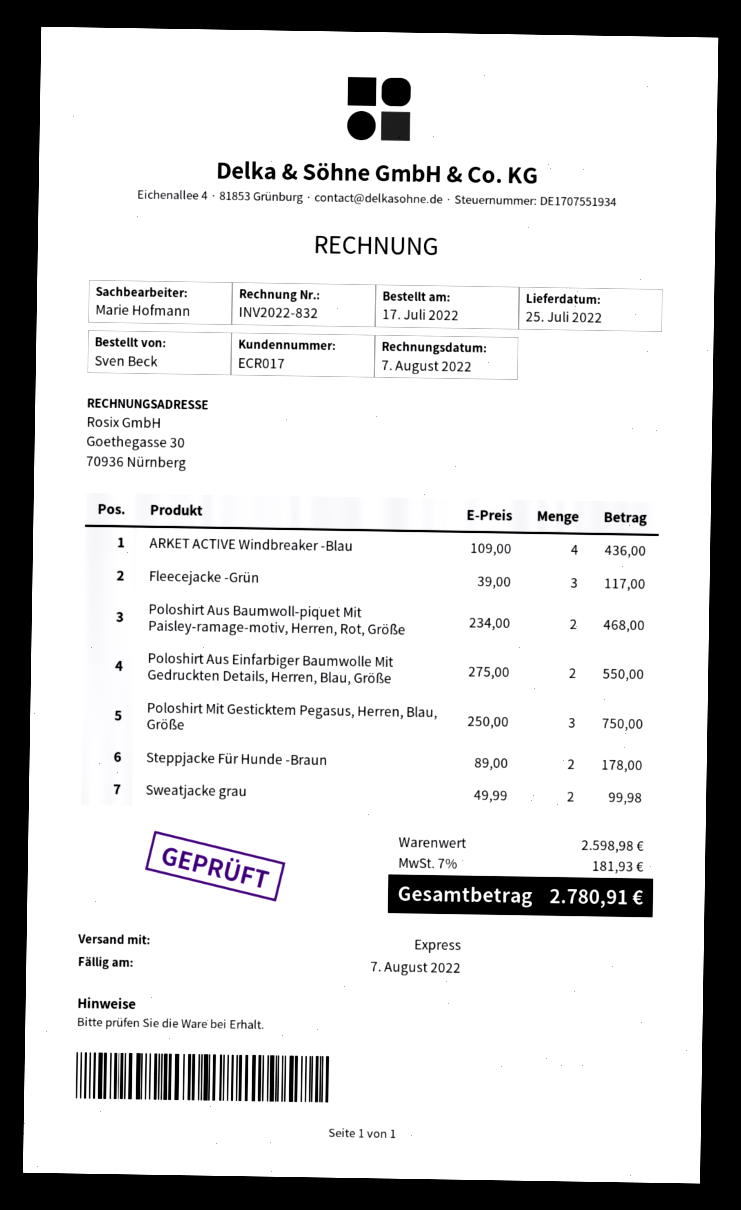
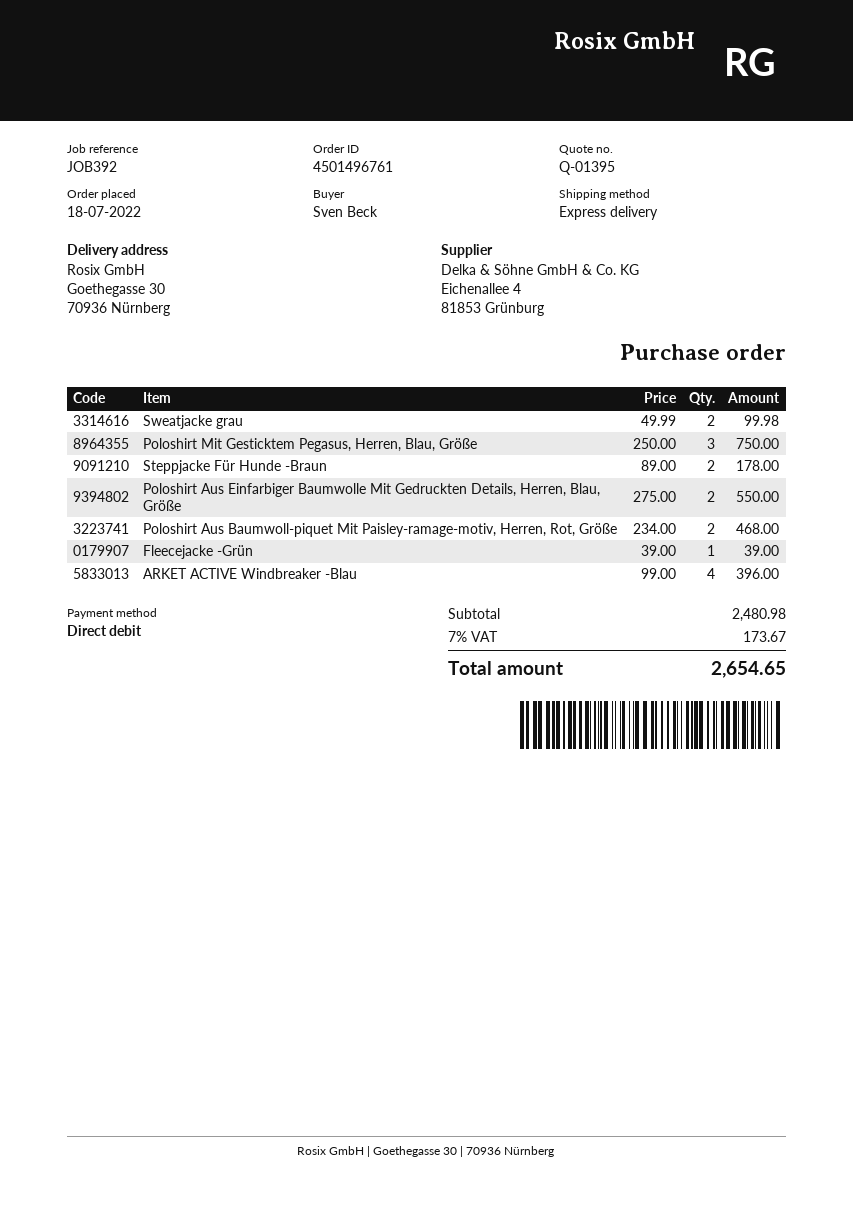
order date: 2022-07-17 -> 2022-07-18
ARKET ACTIVE Windbreaker -Blau: 4 x 109.00 = 436.00 -> 4 x 99.00 = 396.00
Fleecejacke -Grün: 3 x 39.00 = 117.00 -> 1 x 39.00 = 39.00
subtotal: 2598.98 -> 2480.98
tax: 7% = 181.93 -> 7% = 173.67
total: 2780.91 -> 2654.65

